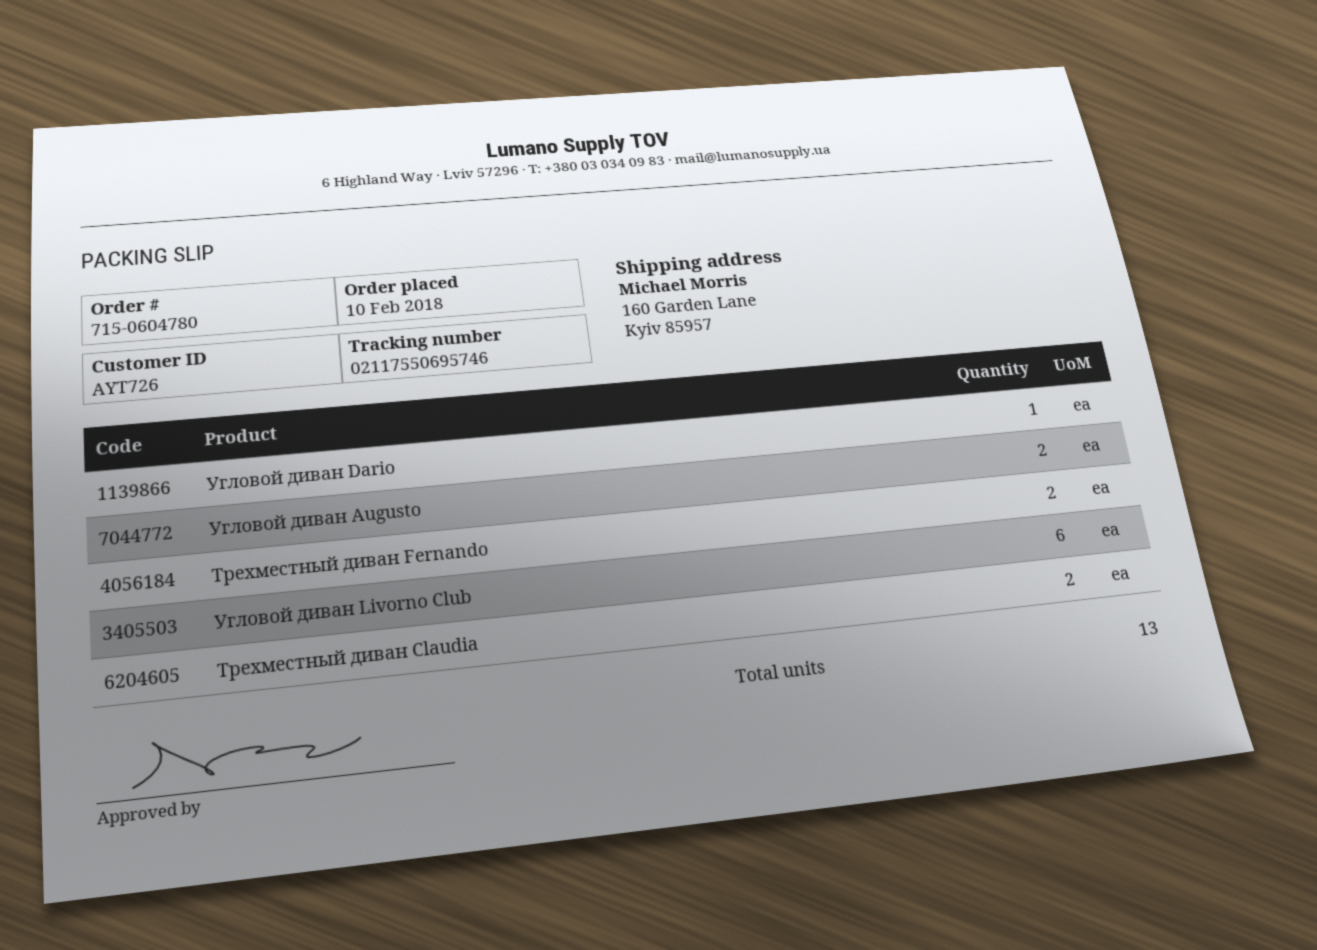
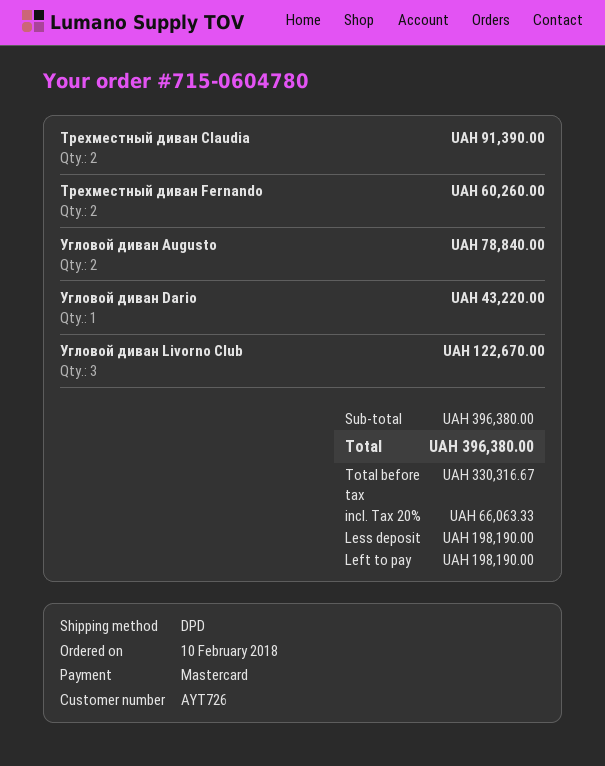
Угловой диван Livorno Club: 6 -> 3

